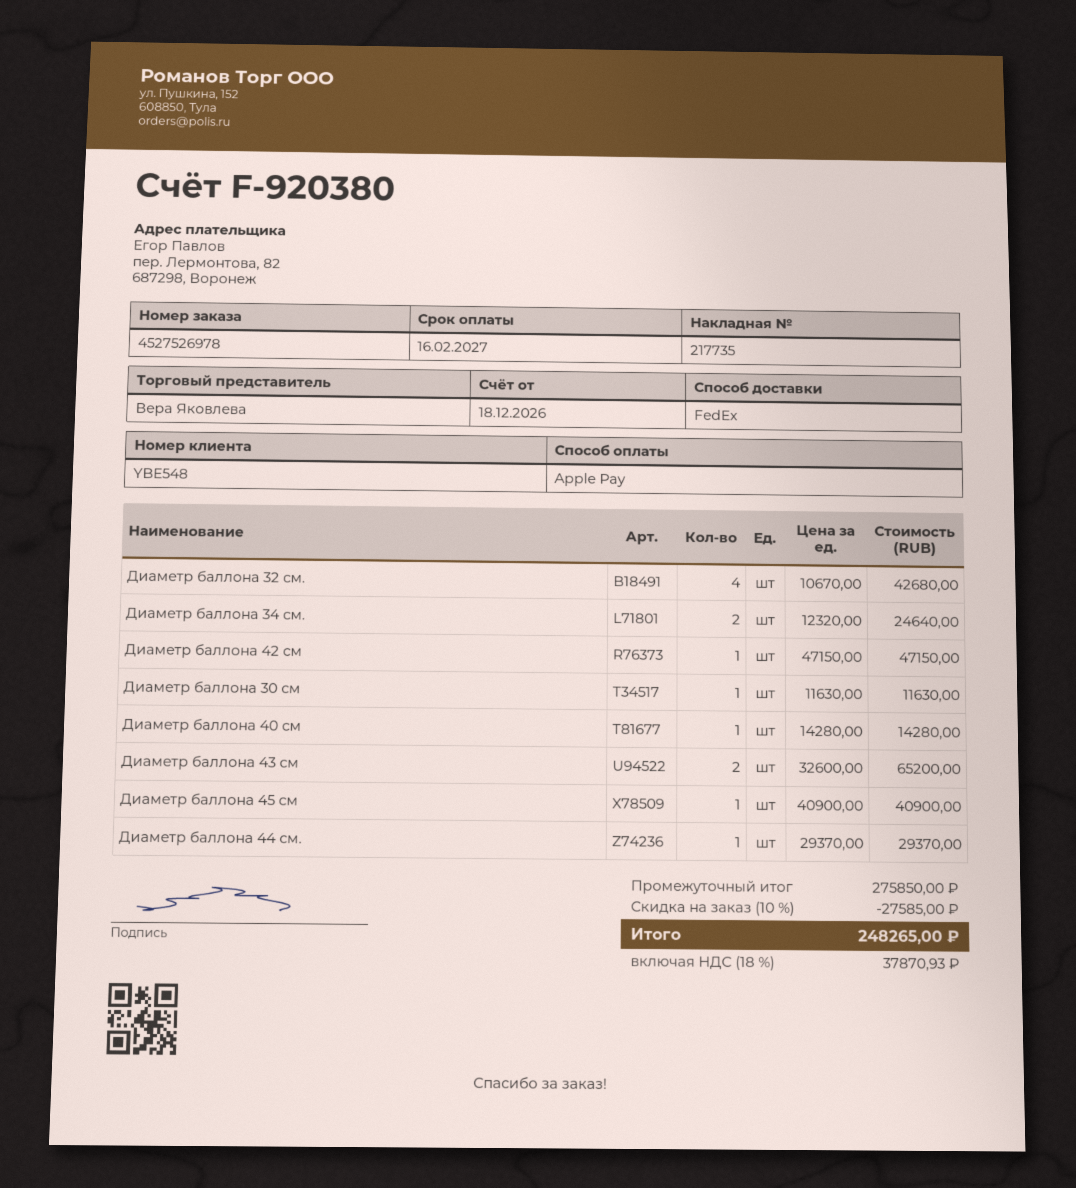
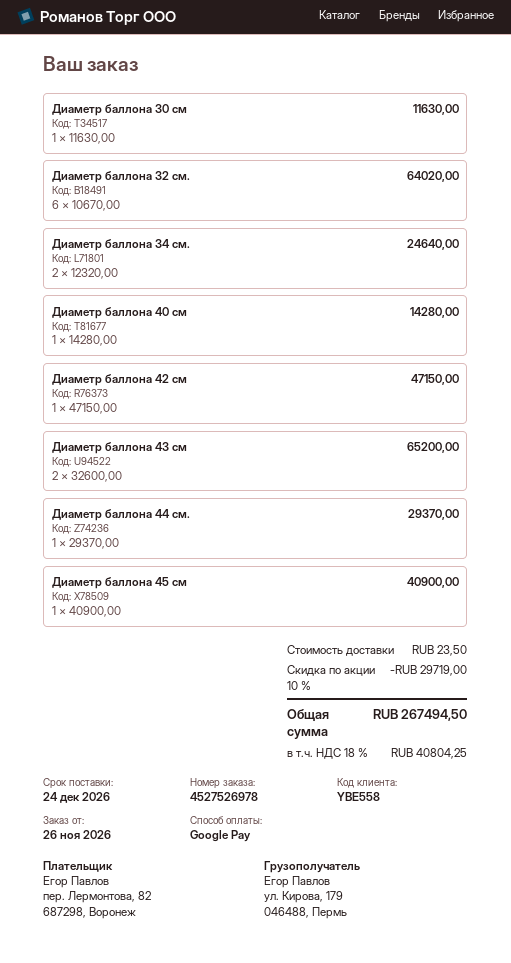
customer number: YBE548 -> YBE558
payment method: Apple Pay -> Google Pay
Диаметр баллона 32 см.: 4 x 10670.00 = 42680.00 -> 6 x 10670.00 = 64020.00
discount: 10% = 27585.00 -> 10% = 29719.00
shipping: none -> 23.50
tax: 18% = 37870.93 -> 18% = 40804.25
total: 248265.00 -> 267494.50

